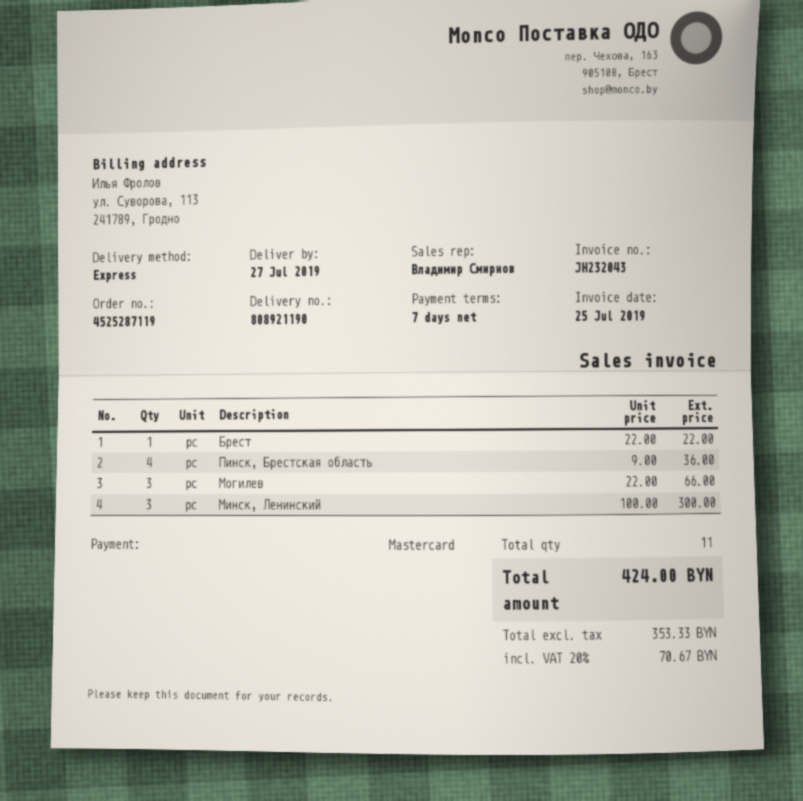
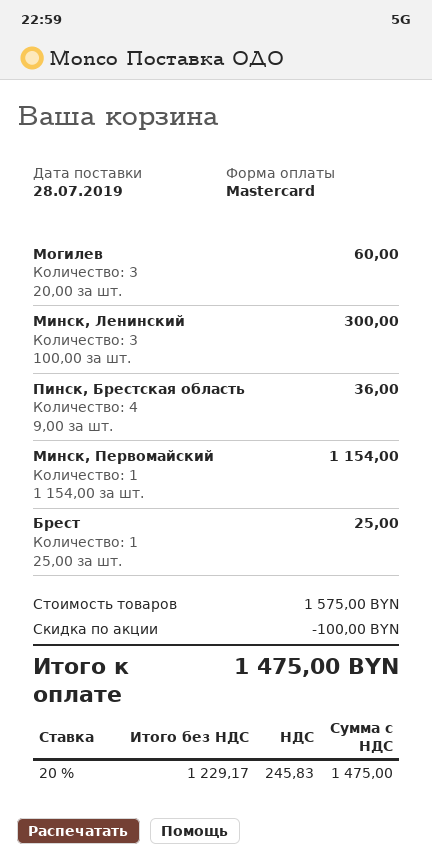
delivery date: 2019-07-27 -> 2019-07-28
Брест: 1 x 22.00 = 22.00 -> 1 x 25.00 = 25.00
Могилев: 3 x 22.00 = 66.00 -> 3 x 20.00 = 60.00
Минск, Первомайский: none -> 1 x 1154.00 = 1154.00
discount: none -> 100.00
net: 353.33 -> 1229.17
tax: 20% = 70.67 -> 20% = 245.83
total: 424.00 -> 1475.00

